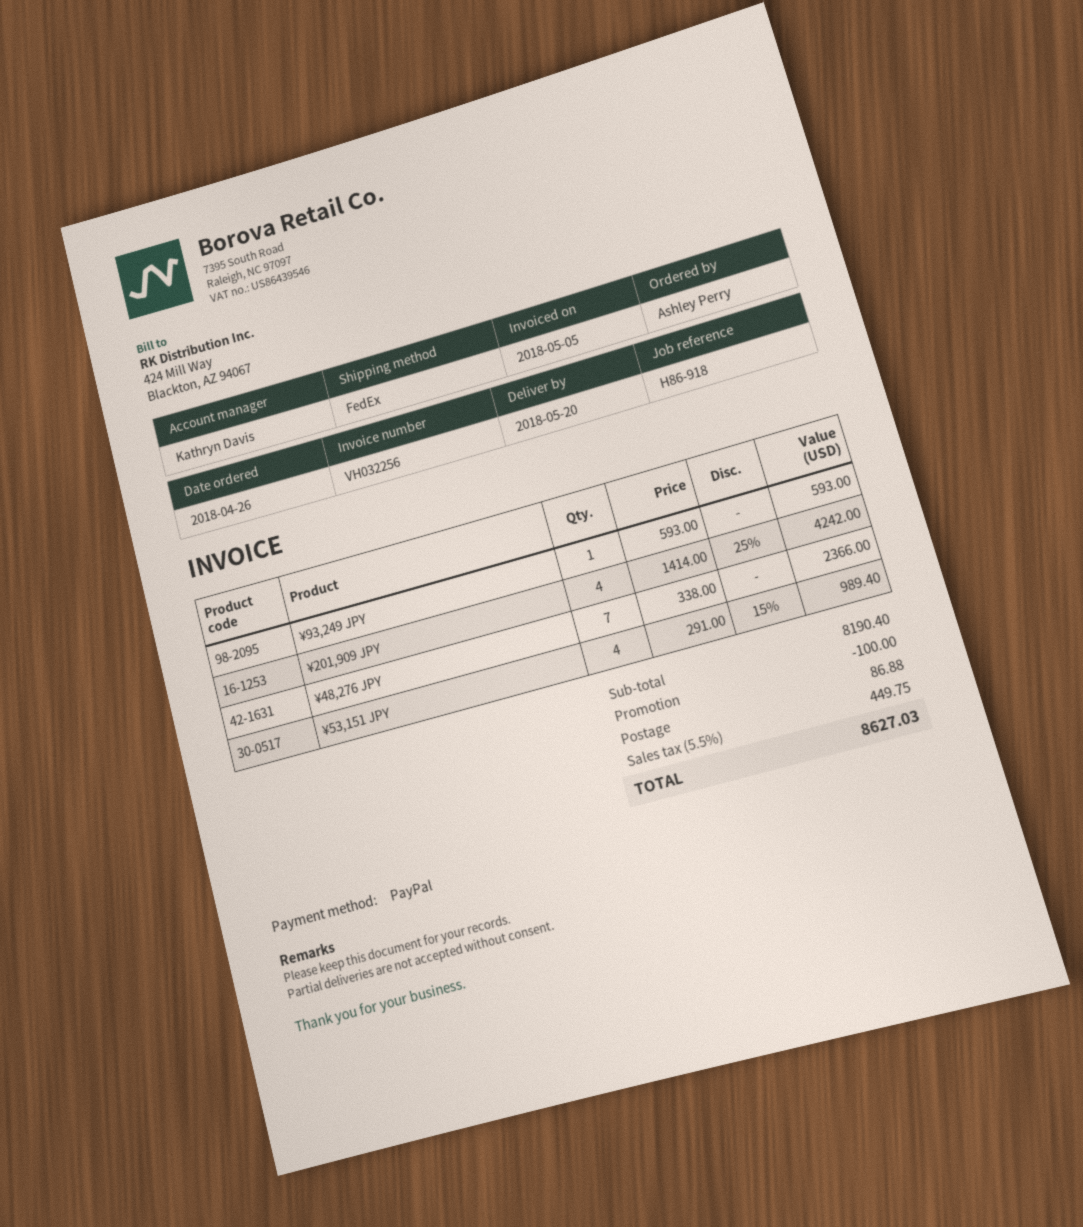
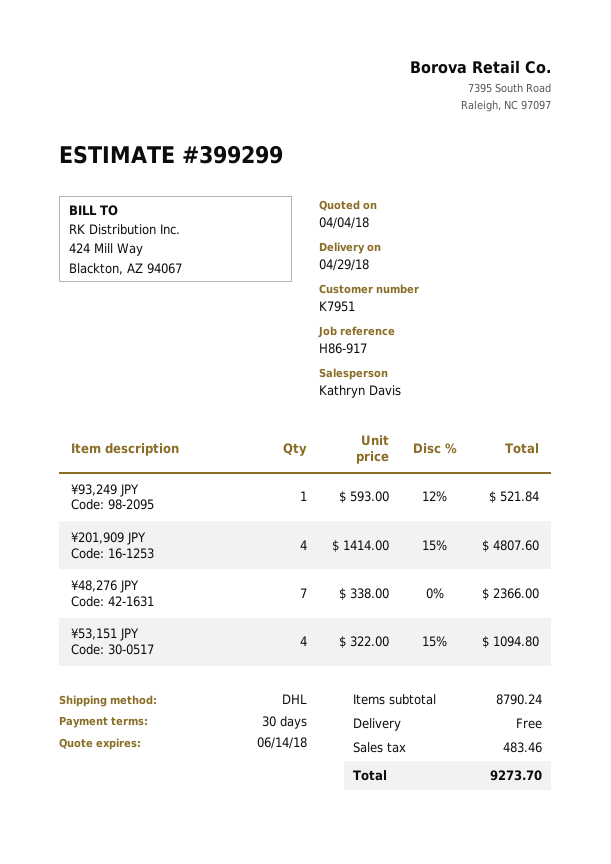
delivery date: 2018-05-20 -> 2018-04-29
reference: H86-918 -> H86-917
shipping method: FedEx -> DHL
¥93,249 JPY: 1 x 593.00 = 593.00 -> 1 x 593.00 - 12% = 521.84
¥201,909 JPY: 4 x 1414.00 - 25% = 4242.00 -> 4 x 1414.00 - 15% = 4807.60
¥53,151 JPY: 4 x 291.00 - 15% = 989.40 -> 4 x 322.00 - 15% = 1094.80
subtotal: 8190.40 -> 8790.24
discount: 100.00 -> none
shipping: 86.88 -> 0.00
tax: 449.75 -> 483.46
total: 8627.03 -> 9273.70

